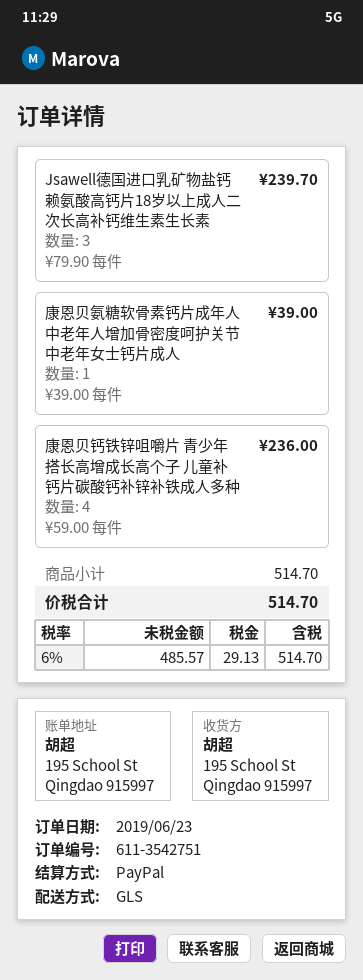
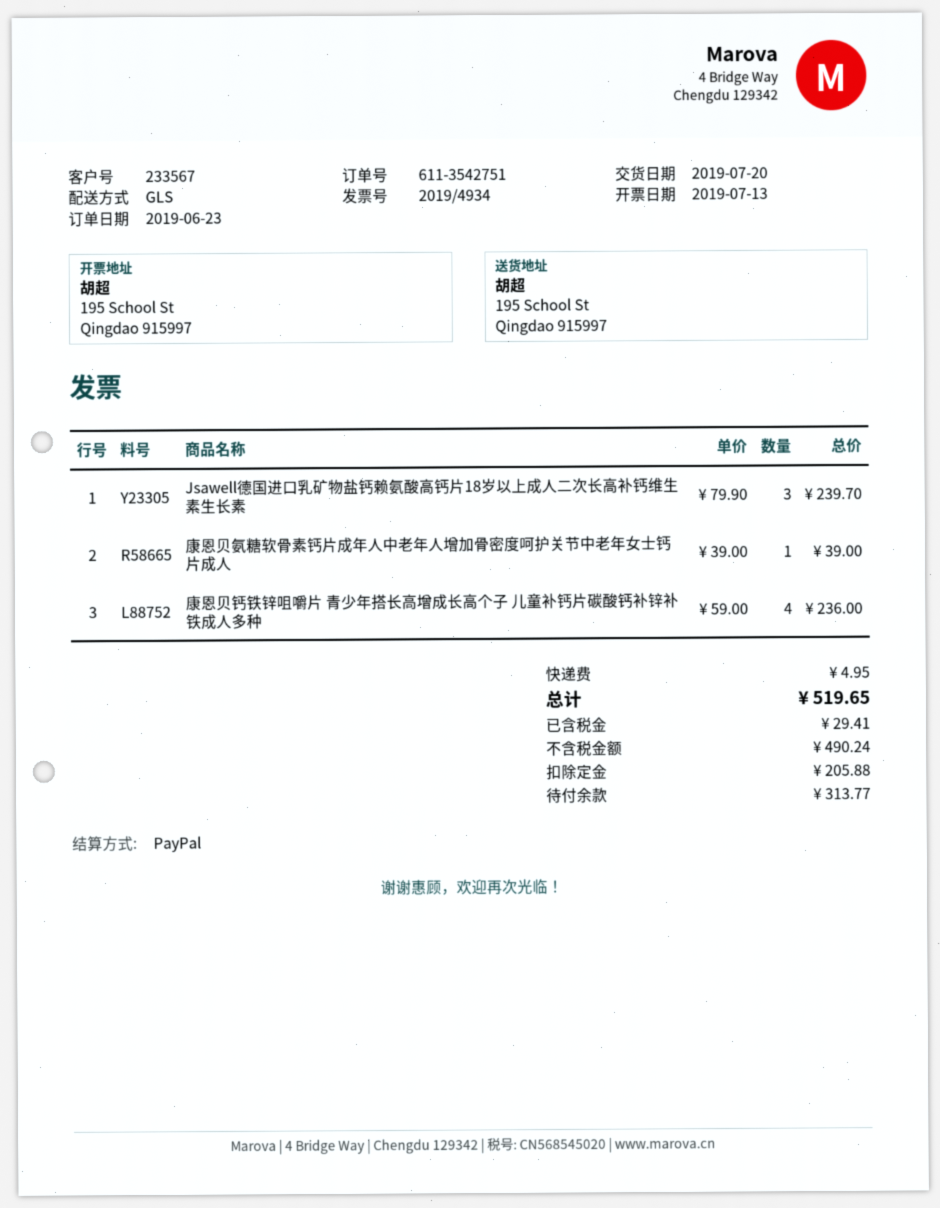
shipping: none -> 4.95
net: 485.57 -> 490.24
tax: 29.13 -> 29.41
total: 514.70 -> 519.65

